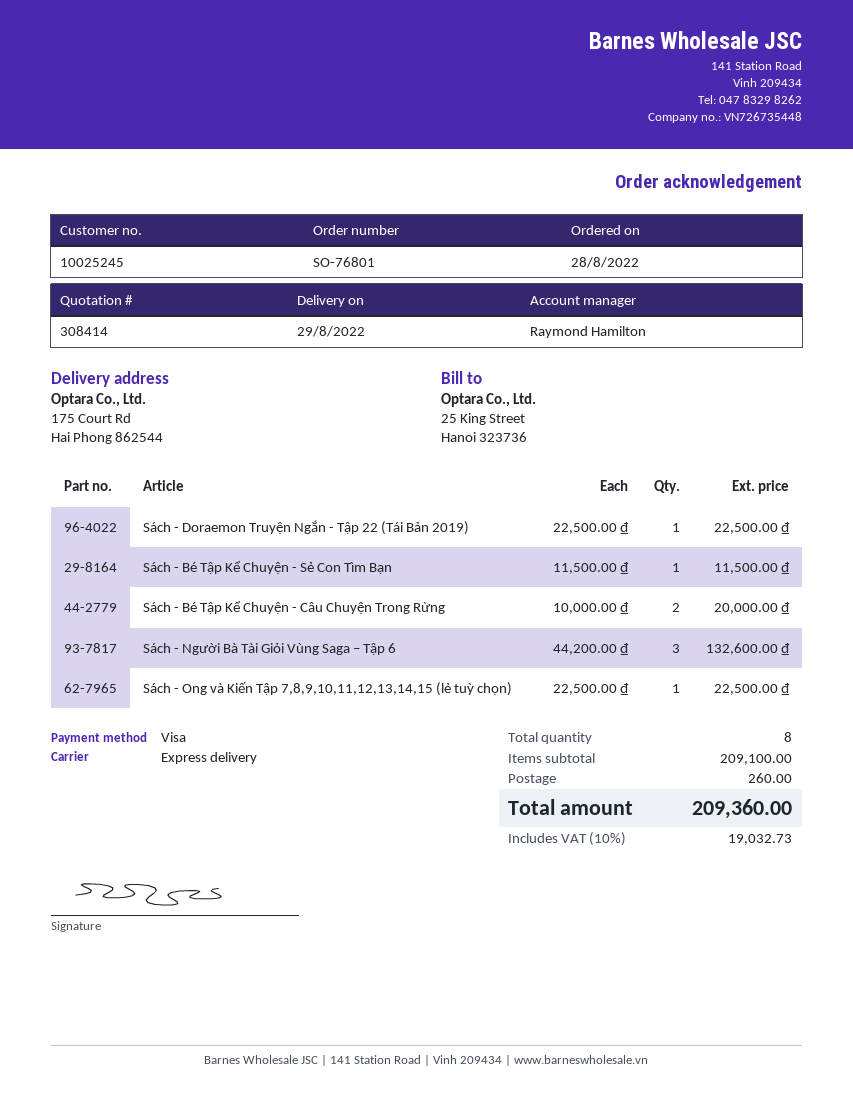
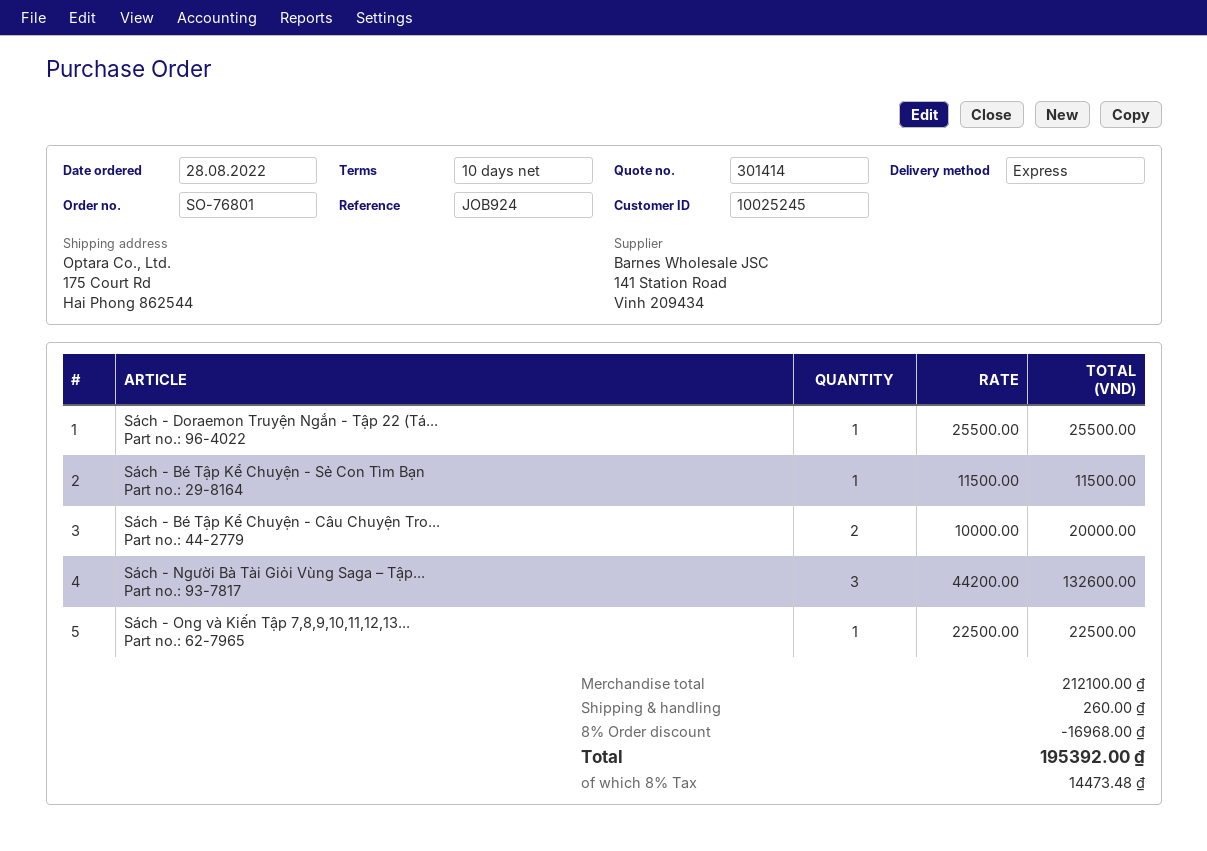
quote number: 308414 -> 301414
Sách - Doraemon Truyện Ngắn - Tập 22 (Tái Bản 2019): 1 x 22500.00 = 22500.00 -> 1 x 25500.00 = 25500.00
subtotal: 209100.00 -> 212100.00
discount: none -> 8% = 16968.00
tax: 10% = 19032.73 -> 8% = 14473.48
total: 209360.00 -> 195392.00

